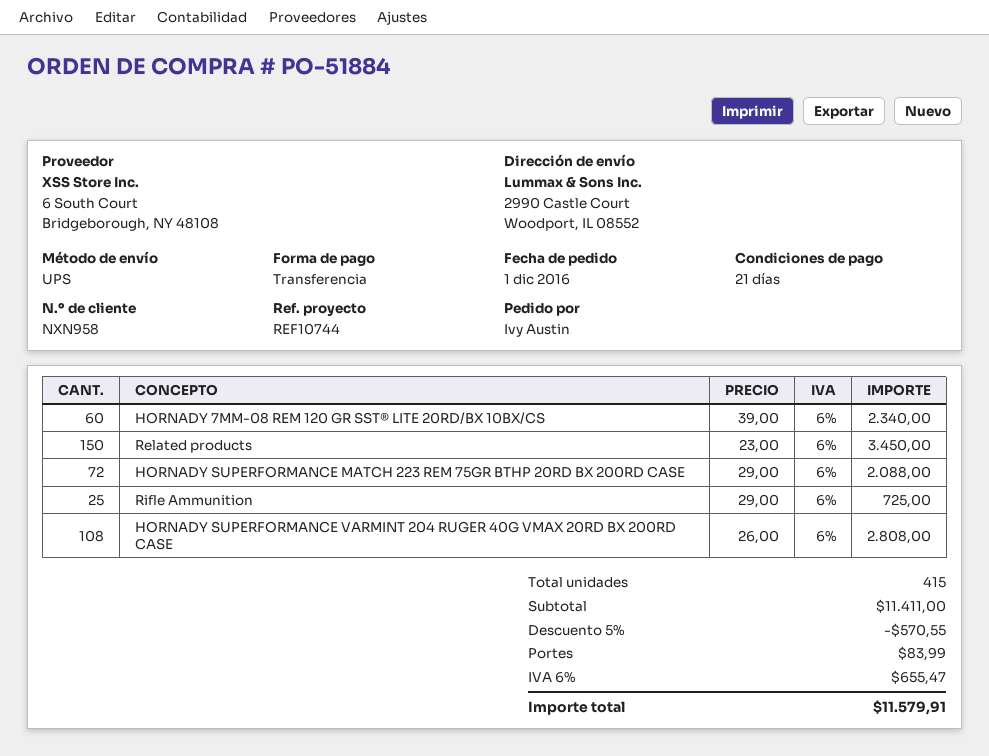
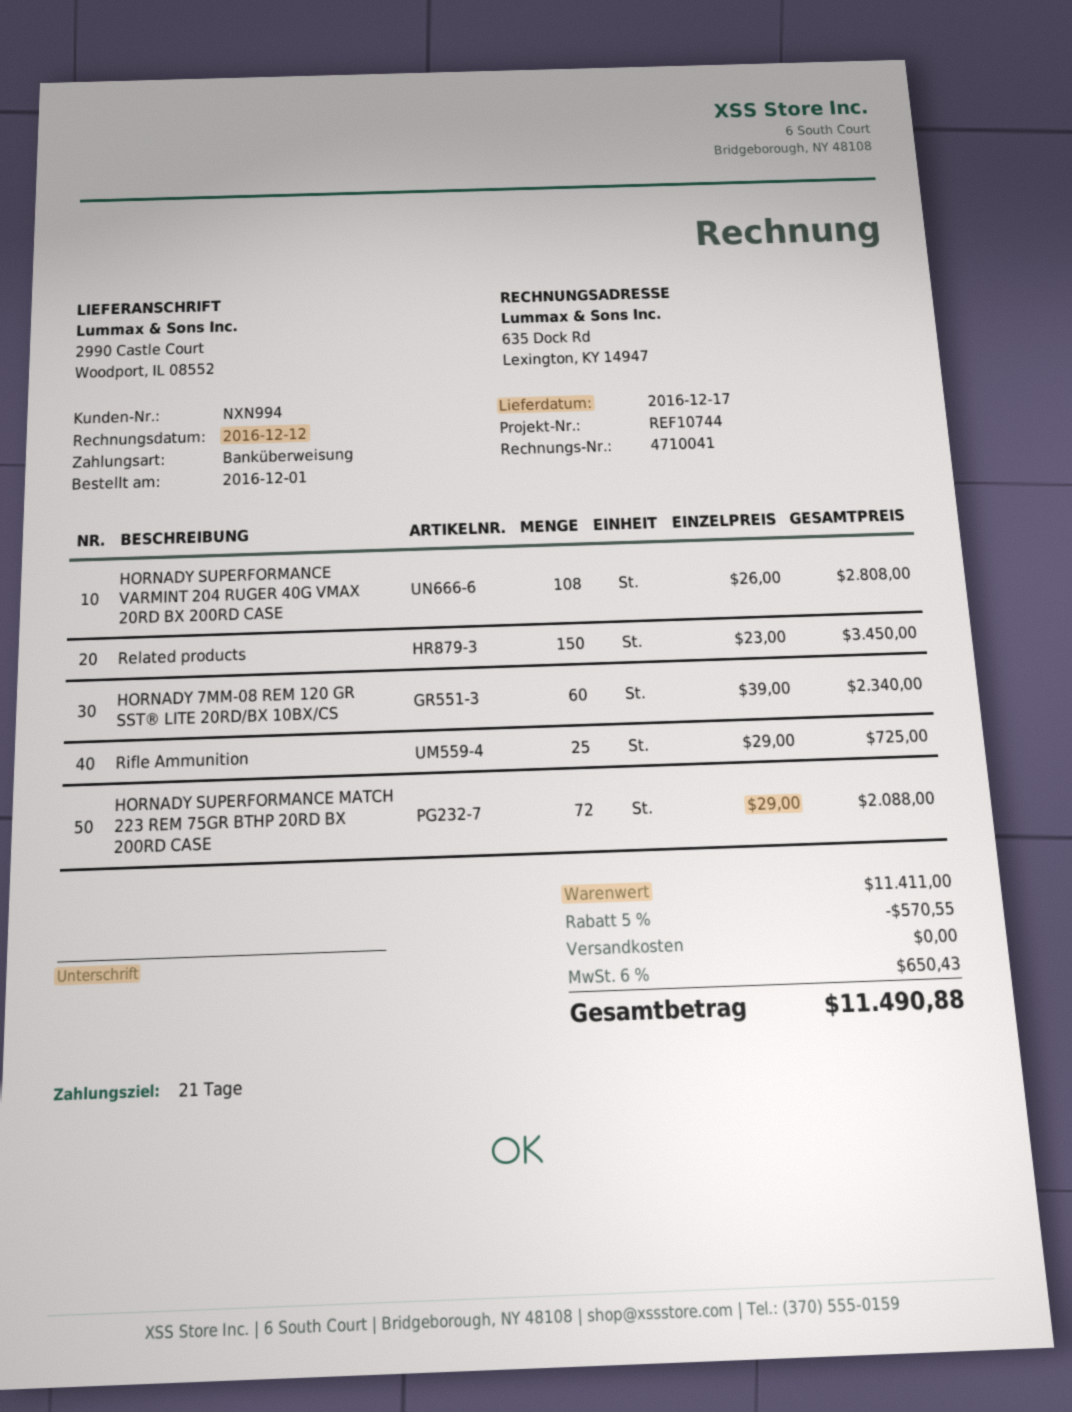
customer number: NXN958 -> NXN994
shipping: 83.99 -> 0.00
tax: 6% = 655.47 -> 6% = 650.43
total: 11579.91 -> 11490.88

